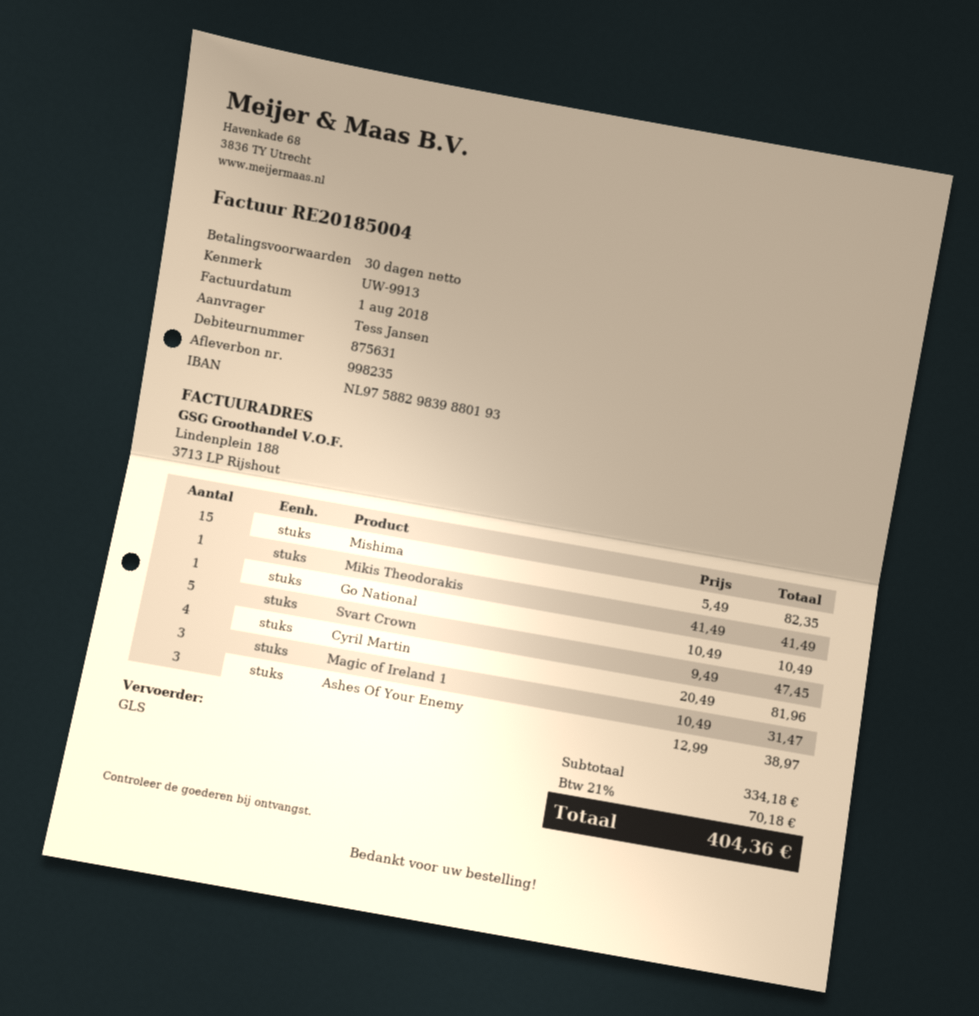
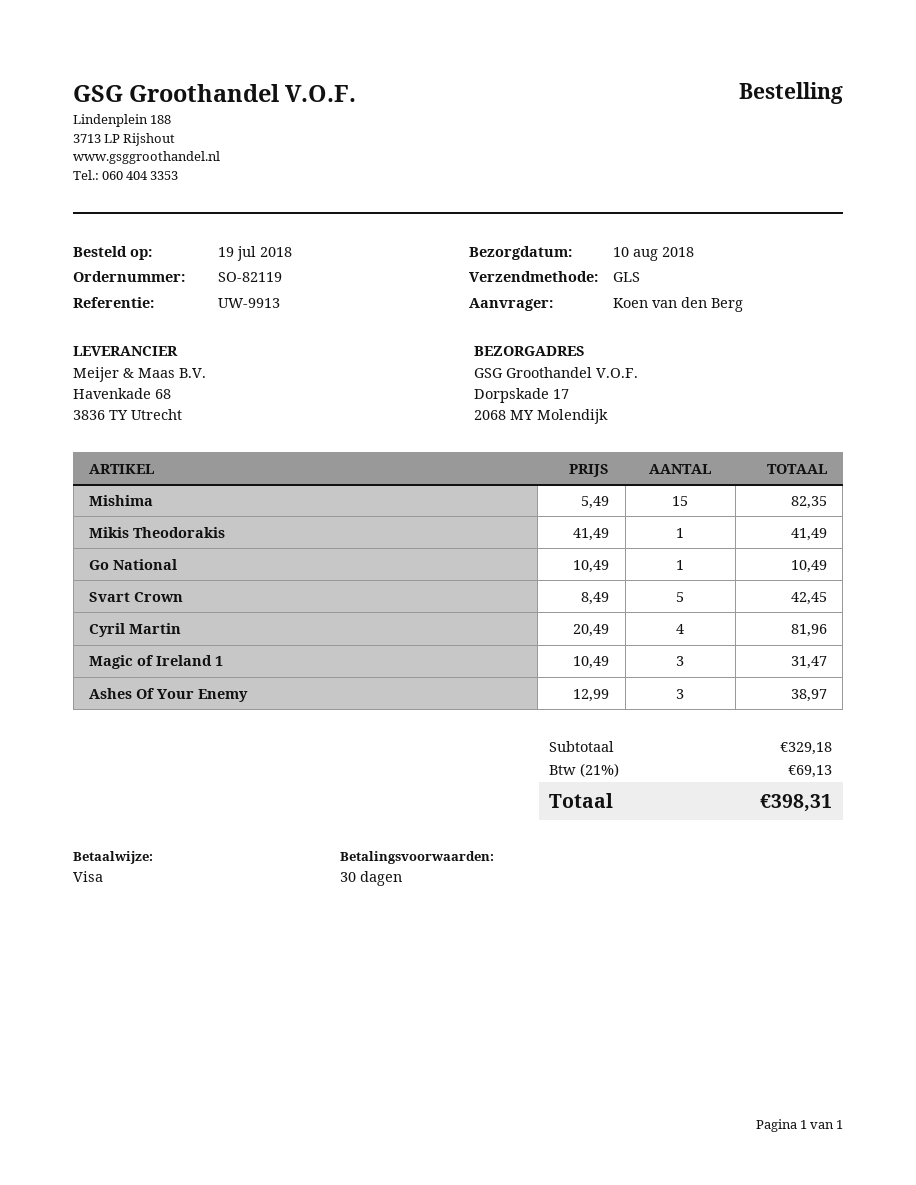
ordered by: Tess Jansen -> Koen van den Berg
Svart Crown: 5 x 9.49 = 47.45 -> 5 x 8.49 = 42.45
subtotal: 334.18 -> 329.18
tax: 21% = 70.18 -> 21% = 69.13
total: 404.36 -> 398.31

